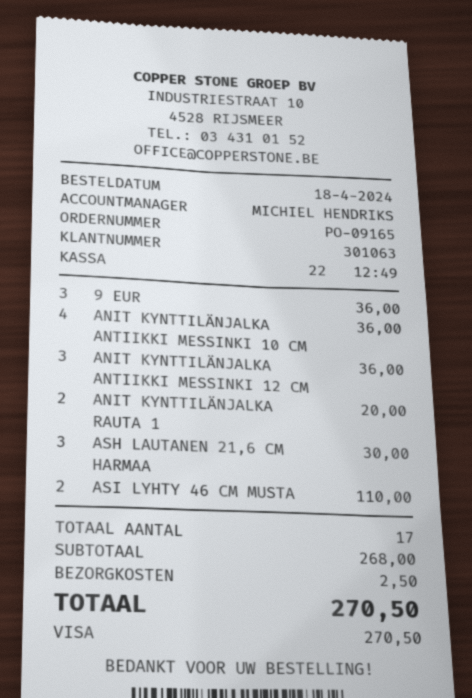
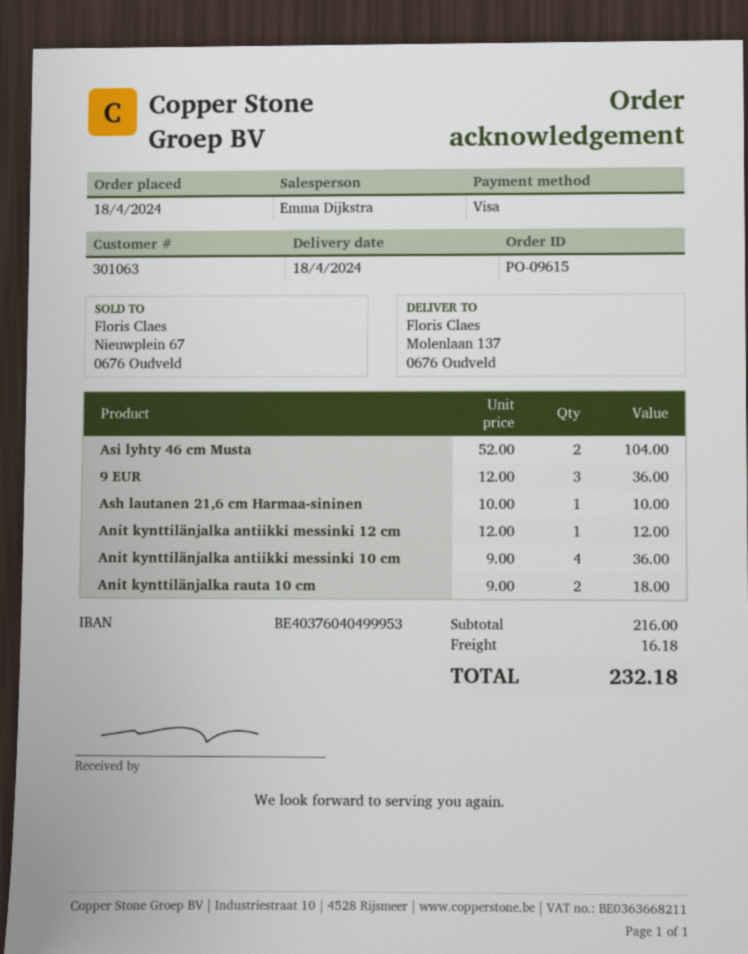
order number: PO-09165 -> PO-09615
sales rep: MICHIEL HENDRIKS -> Emma Dijkstra
ANIT KYNTTILÄNJALKA ANTIIKKI MESSINKI 12 CM: 3 for 36.00 -> 1 for 12.00
ANIT KYNTTILÄNJALKA RAUTA 1: 2 for 20.00 -> 2 for 18.00
ASH LAUTANEN 21,6 CM HARMAA: 3 for 30.00 -> 1 for 10.00
ASI LYHTY 46 CM MUSTA: 2 for 110.00 -> 2 for 104.00
subtotal: 268.00 -> 216.00
shipping: 2.50 -> 16.18
total: 270.50 -> 232.18

